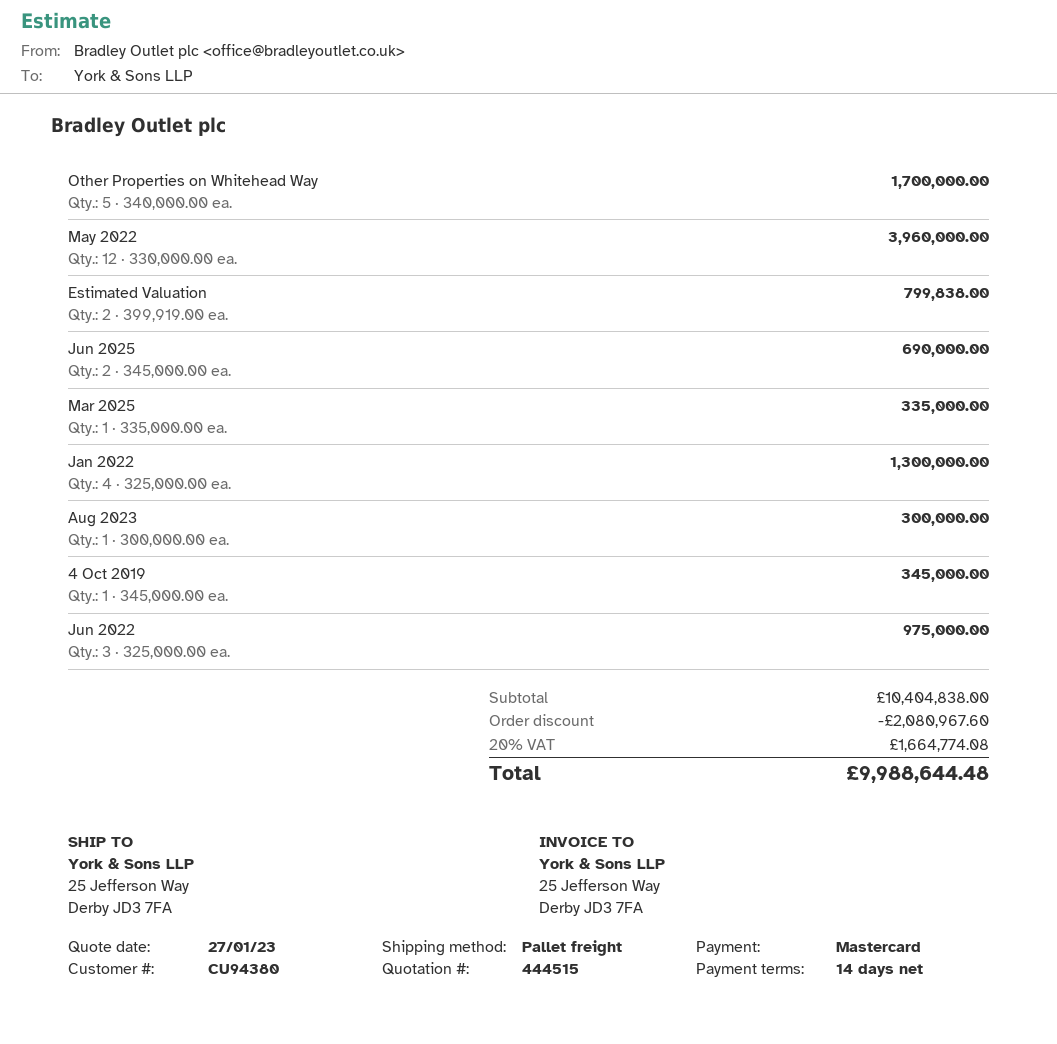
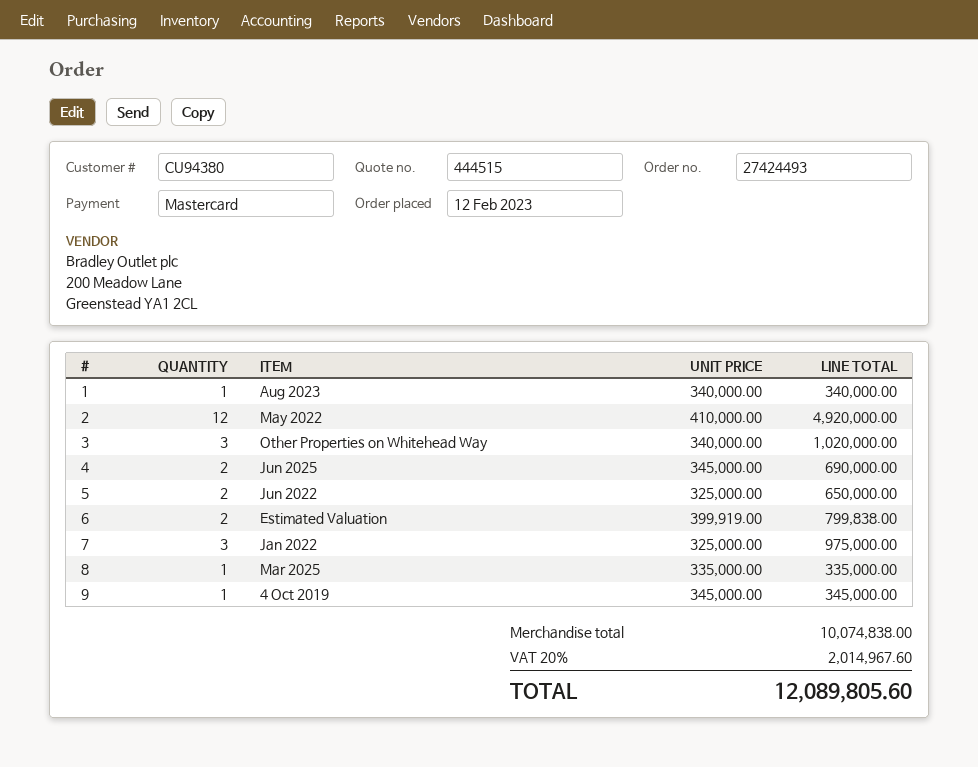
Other Properties on Whitehead Way: 5 x 340000.00 = 1700000.00 -> 3 x 340000.00 = 1020000.00
May 2022: 12 x 330000.00 = 3960000.00 -> 12 x 410000.00 = 4920000.00
Jan 2022: 4 x 325000.00 = 1300000.00 -> 3 x 325000.00 = 975000.00
Aug 2023: 1 x 300000.00 = 300000.00 -> 1 x 340000.00 = 340000.00
Jun 2022: 3 x 325000.00 = 975000.00 -> 2 x 325000.00 = 650000.00
subtotal: 10404838.00 -> 10074838.00
discount: 2080967.60 -> none
tax: 20% = 1664774.08 -> 20% = 2014967.60
total: 9988644.48 -> 12089805.60

